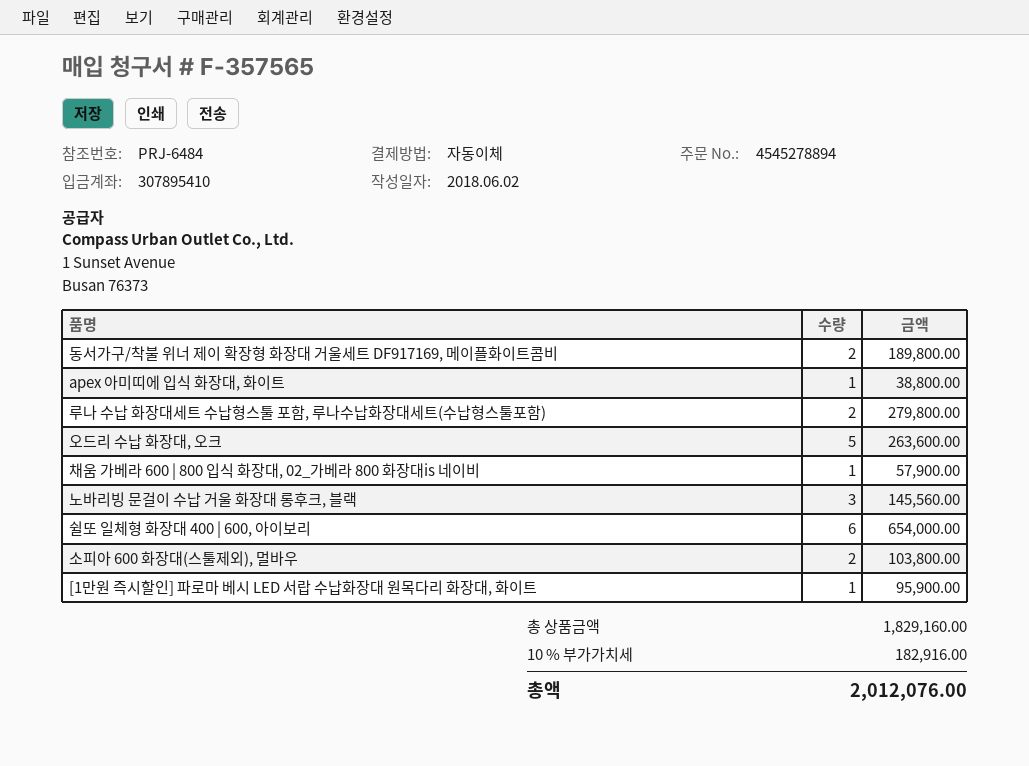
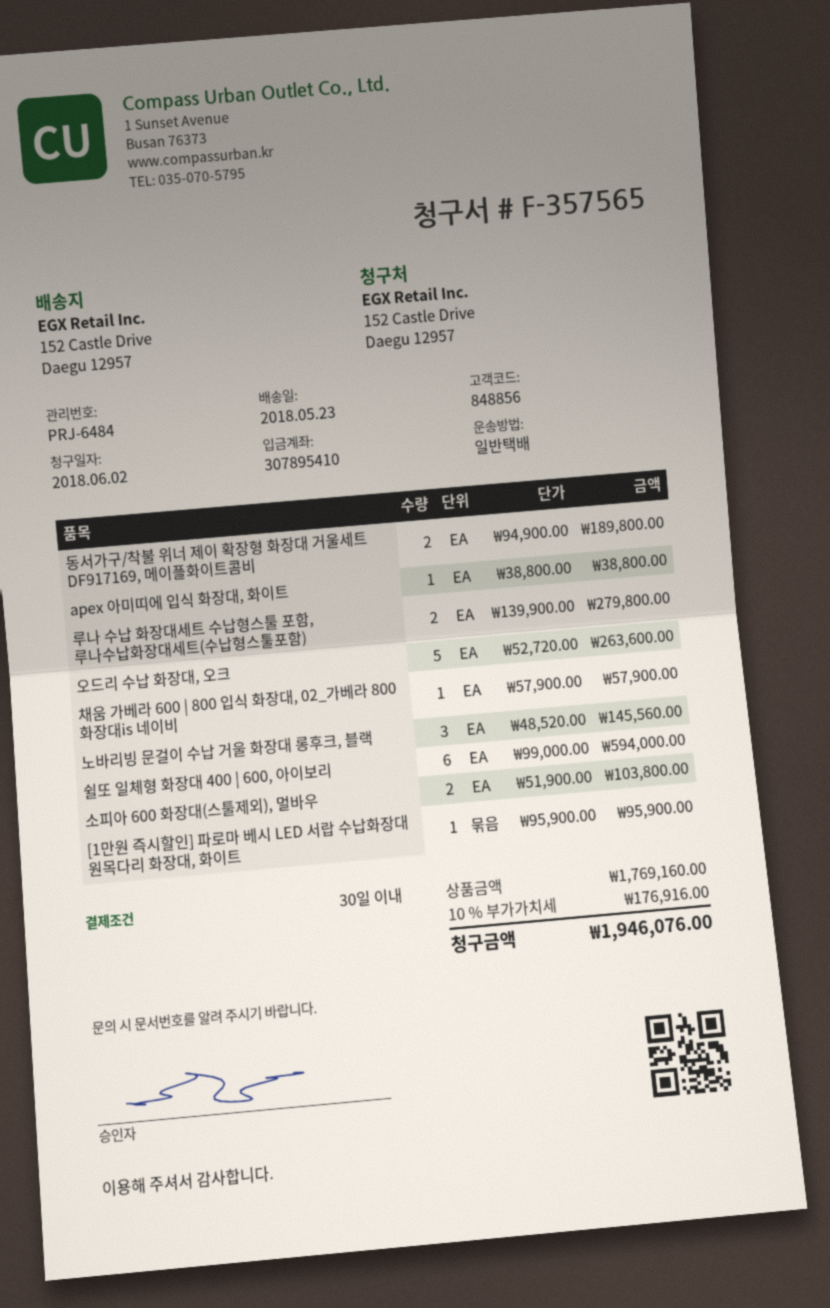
쉴또 일체형 화장대 400 | 600, 아이보리: 6 for 654000.00 -> 6 for 594000.00
subtotal: 1829160.00 -> 1769160.00
tax: 10% = 182916.00 -> 10% = 176916.00
total: 2012076.00 -> 1946076.00

